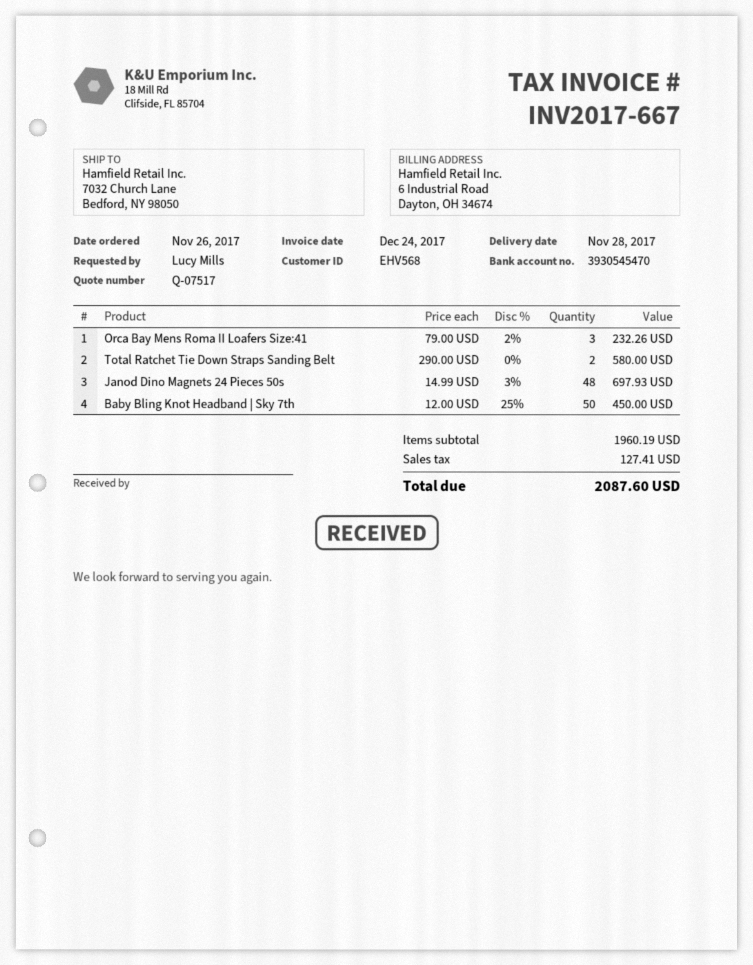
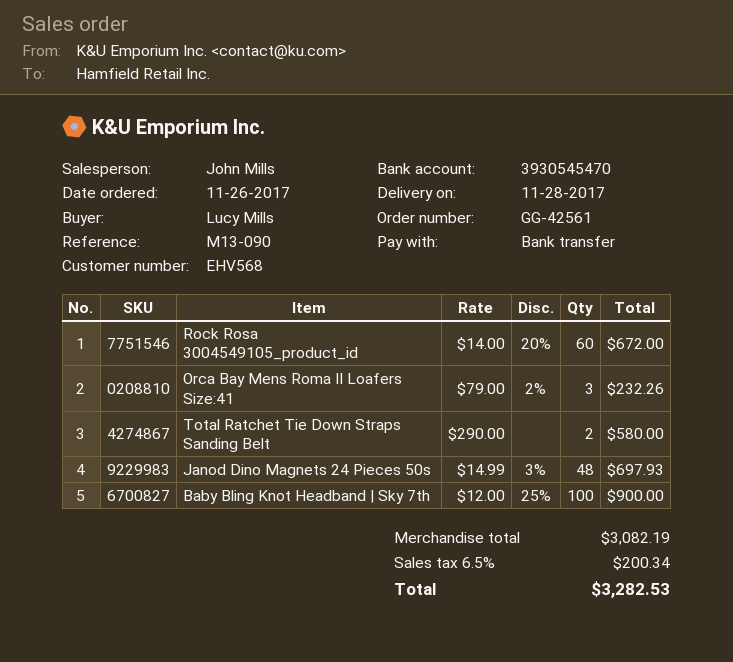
Baby Bling Knot Headband | Sky 7th: 50 x 12.00 - 25% = 450.00 -> 100 x 12.00 - 25% = 900.00
Rock Rosa 3004549105_product_id: none -> 60 x 14.00 - 20% = 672.00
subtotal: 1960.19 -> 3082.19
tax: 127.41 -> 200.34
total: 2087.60 -> 3282.53

